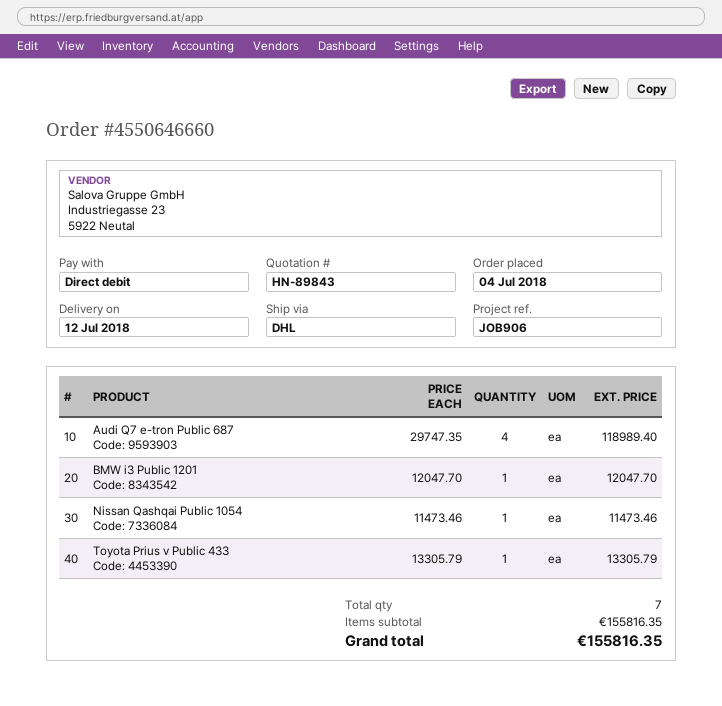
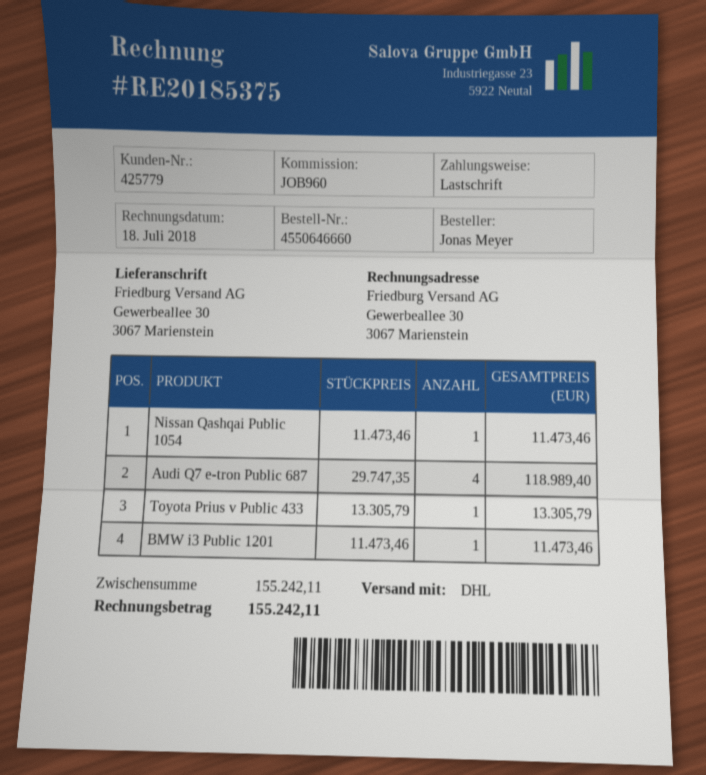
reference: JOB906 -> JOB960
BMW i3 Public 1201: 1 x 12047.70 = 12047.70 -> 1 x 11473.46 = 11473.46
subtotal: 155816.35 -> 155242.11
total: 155816.35 -> 155242.11

